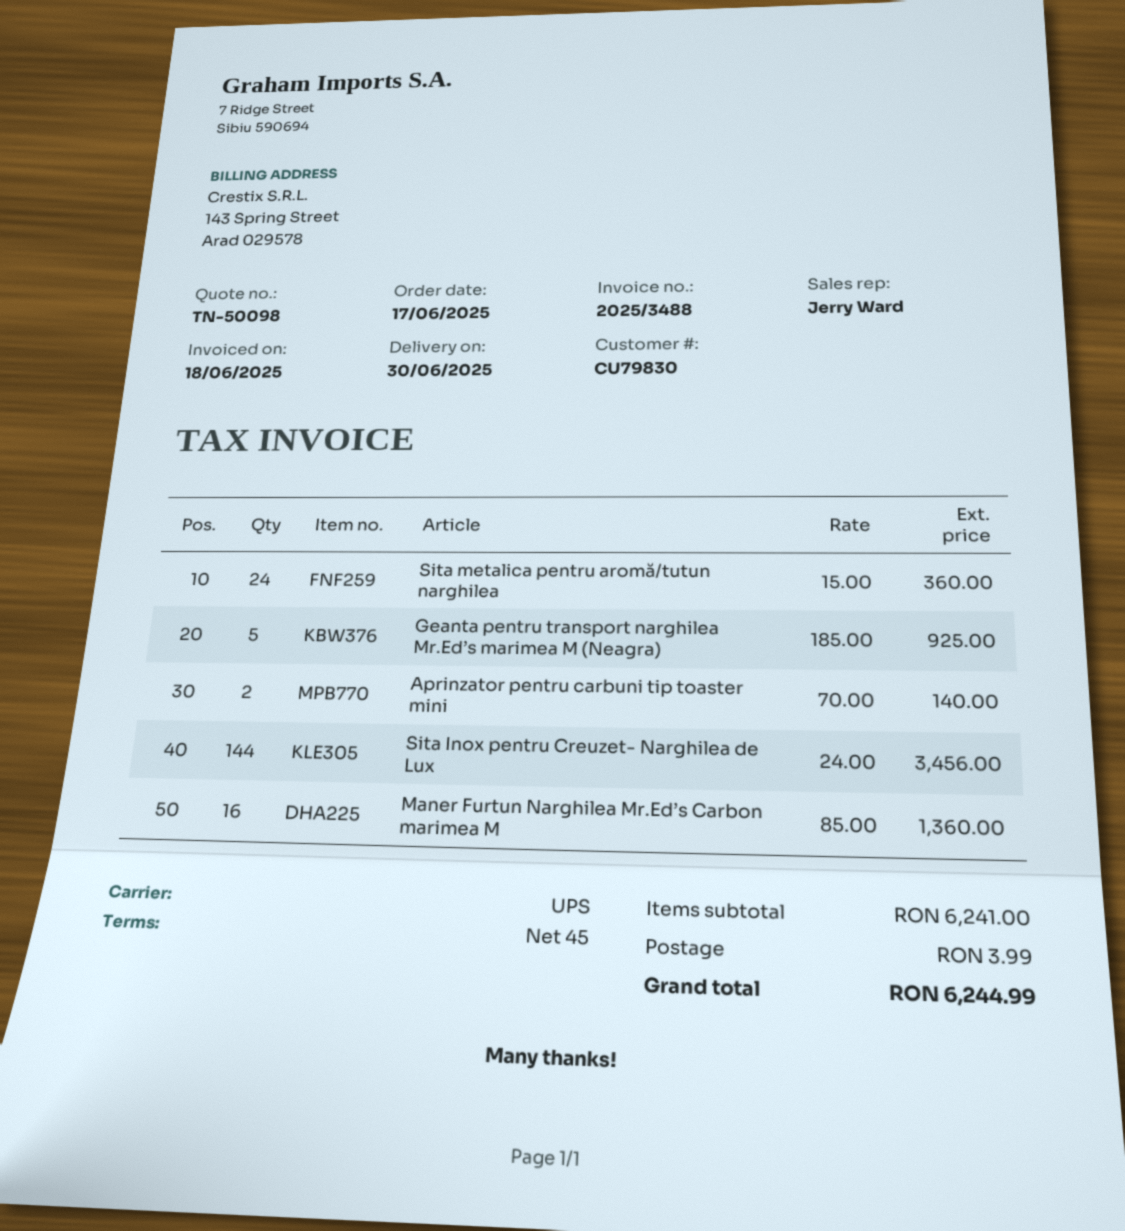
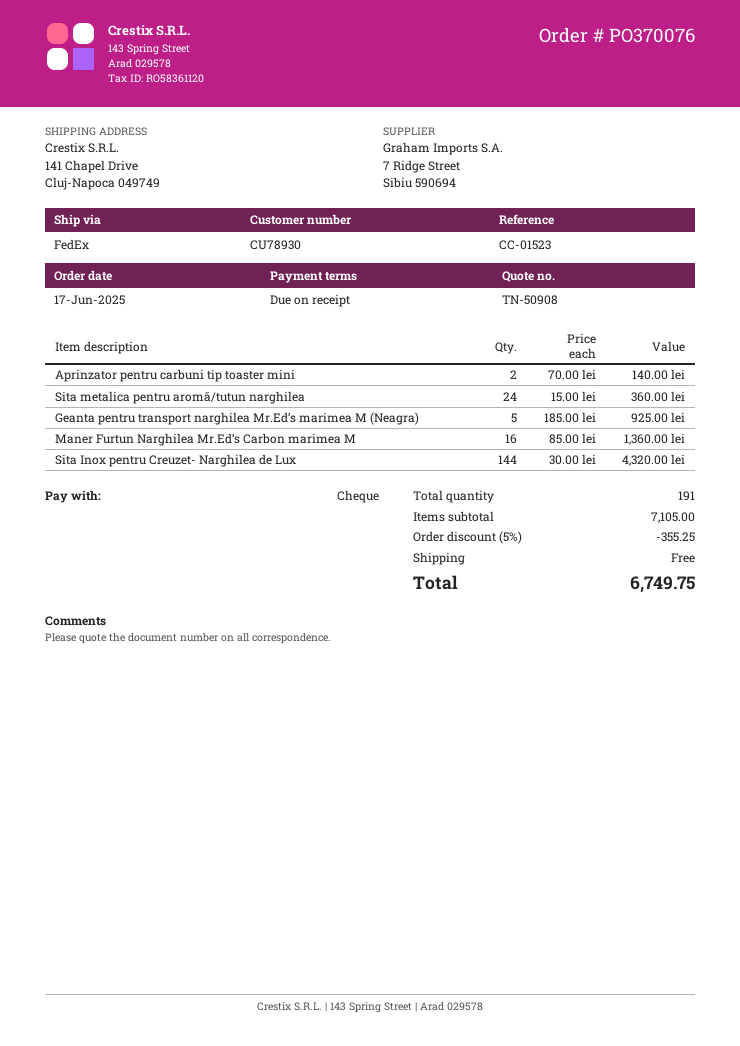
quote number: TN-50098 -> TN-50908
payment terms: 45 days -> on receipt
customer number: CU79830 -> CU78930
shipping method: UPS -> FedEx
Sita Inox pentru Creuzet- Narghilea de Lux: 144 x 24.00 = 3456.00 -> 144 x 30.00 = 4320.00
subtotal: 6241.00 -> 7105.00
discount: none -> 5% = 355.25
shipping: 3.99 -> 0.00
total: 6244.99 -> 6749.75

